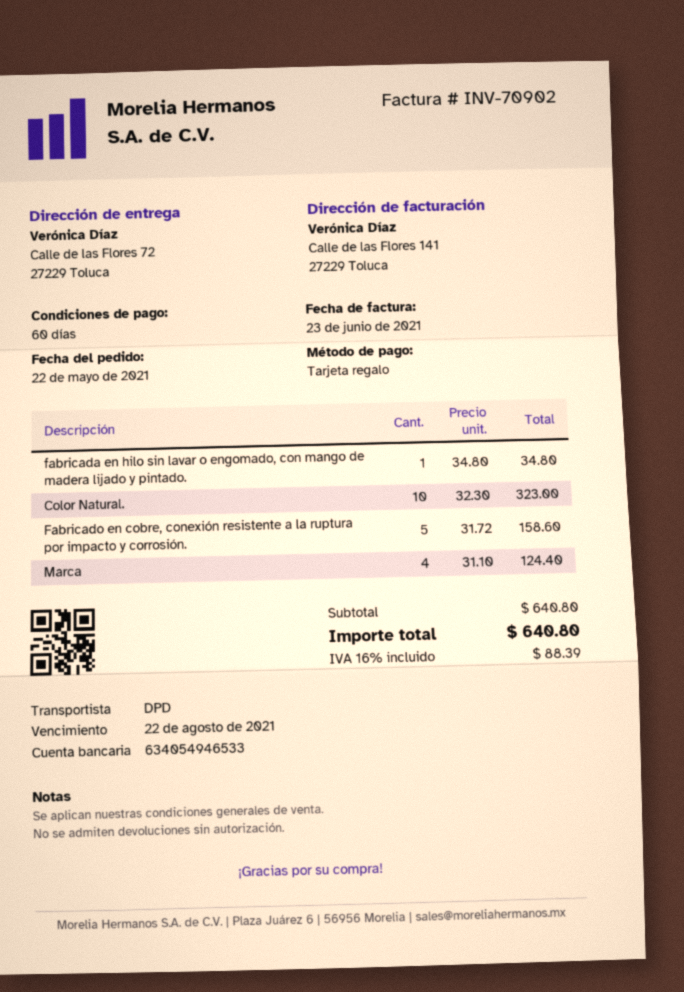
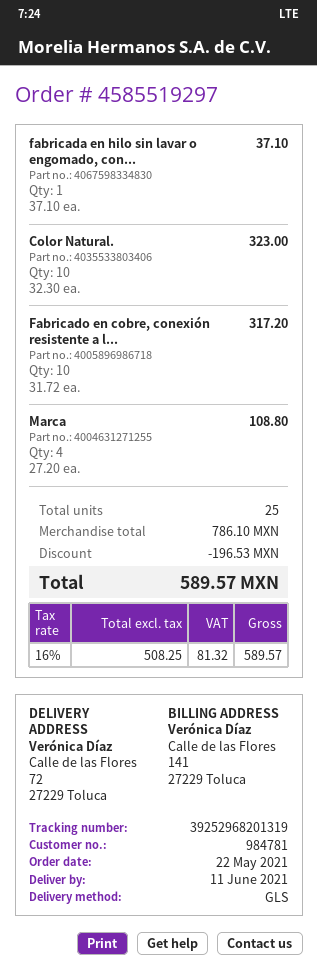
shipping method: DPD -> GLS
fabricada en hilo sin lavar o engomado, con mango de madera lijado y pintado.: 1 x 34.80 = 34.80 -> 1 x 37.10 = 37.10
Fabricado en cobre, conexión resistente a la ruptura por impacto y corrosión.: 5 x 31.72 = 158.60 -> 10 x 31.72 = 317.20
Marca: 4 x 31.10 = 124.40 -> 4 x 27.20 = 108.80
subtotal: 640.80 -> 786.10
discount: none -> 196.53
tax: 16% = 88.39 -> 16% = 81.32
total: 640.80 -> 589.57

